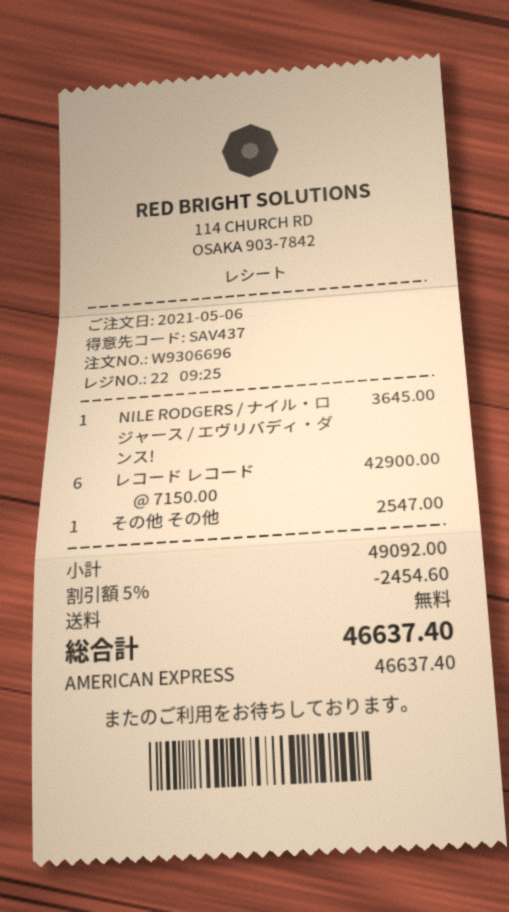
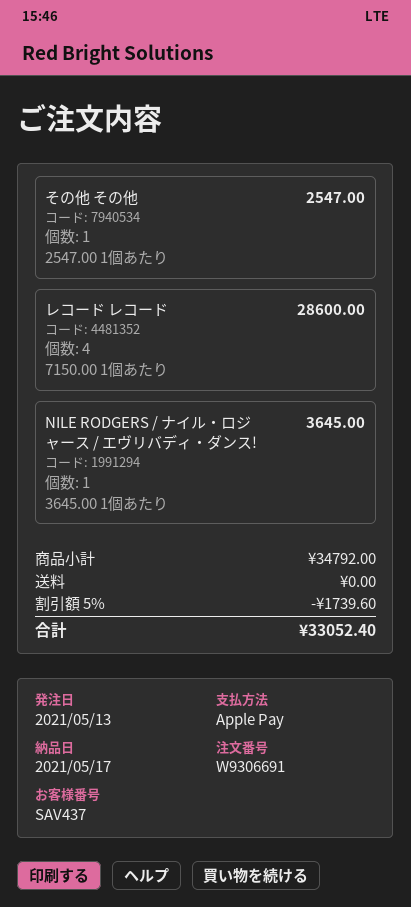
order number: W9306696 -> W9306691
order date: 2021-05-06 -> 2021-05-13
payment method: American Express -> Apple Pay
レコード レコード: 6 x 7150.00 = 42900.00 -> 4 x 7150.00 = 28600.00
subtotal: 49092.00 -> 34792.00
discount: 5% = 2454.60 -> 5% = 1739.60
total: 46637.40 -> 33052.40

